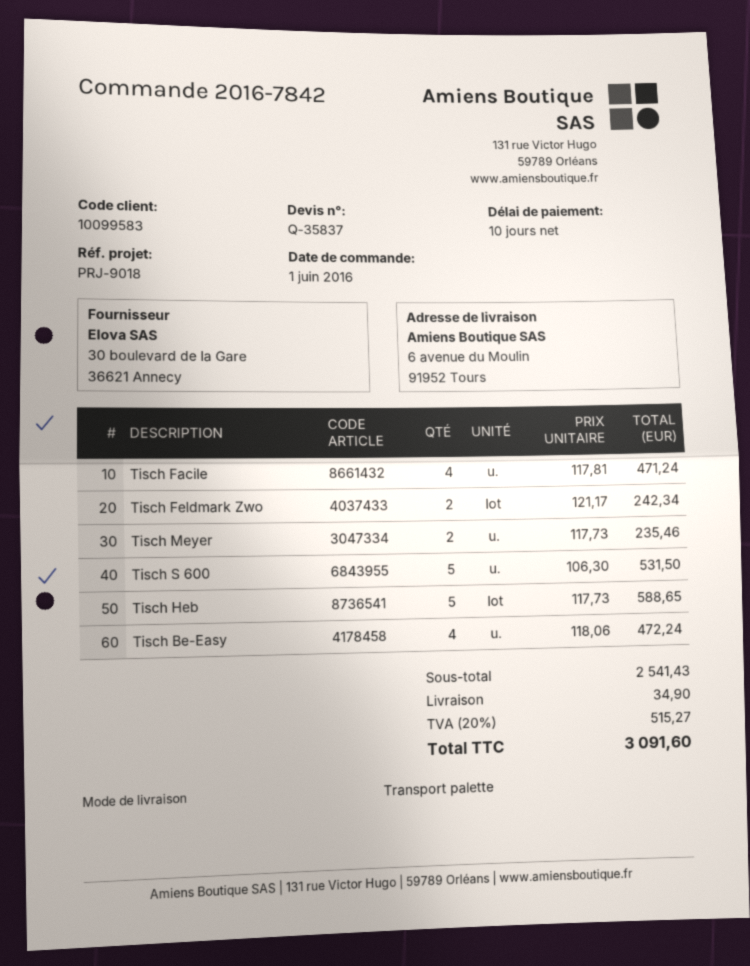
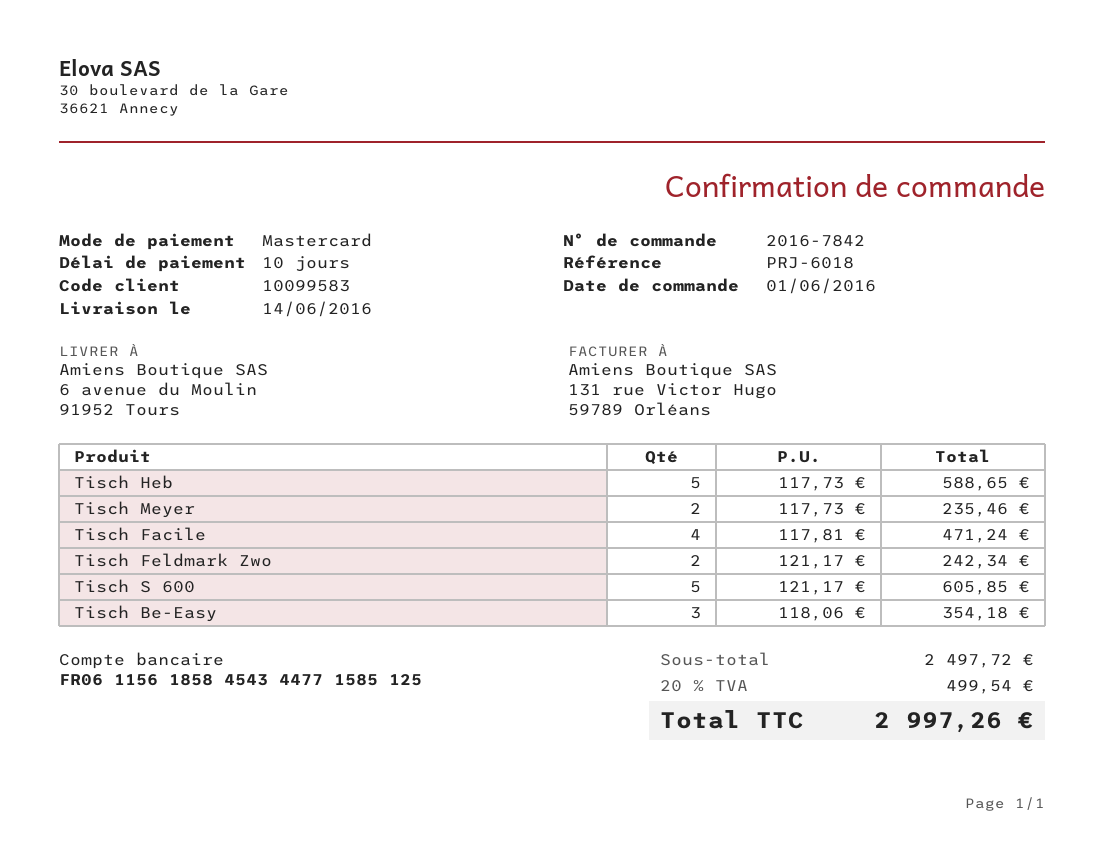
reference: PRJ-9018 -> PRJ-6018
Tisch S 600: 5 x 106.30 = 531.50 -> 5 x 121.17 = 605.85
Tisch Be-Easy: 4 x 118.06 = 472.24 -> 3 x 118.06 = 354.18
subtotal: 2541.43 -> 2497.72
shipping: 34.90 -> none
tax: 20% = 515.27 -> 20% = 499.54
total: 3091.60 -> 2997.26

